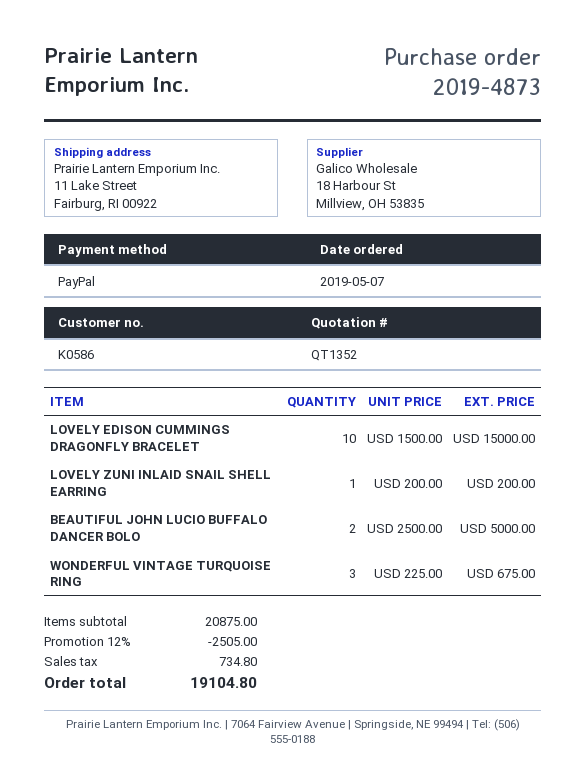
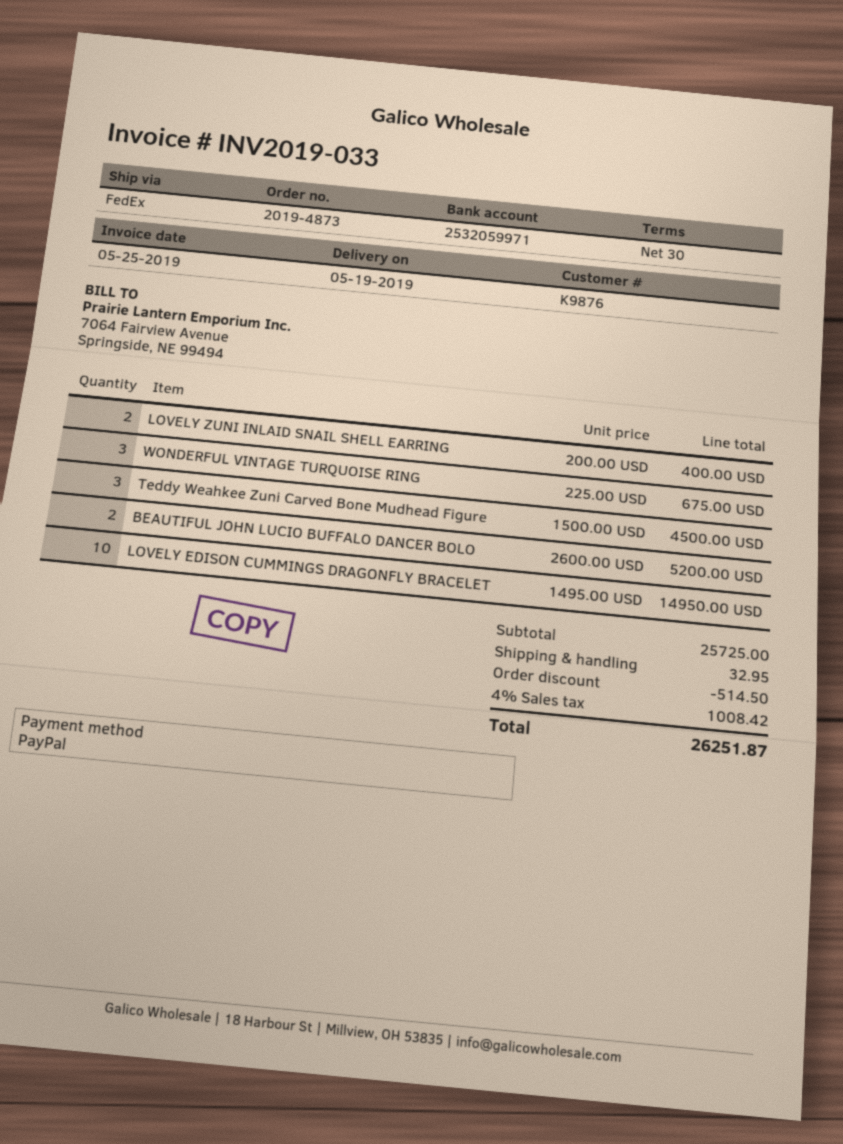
customer number: K0586 -> K9876
LOVELY EDISON CUMMINGS DRAGONFLY BRACELET: 10 x 1500.00 = 15000.00 -> 10 x 1495.00 = 14950.00
LOVELY ZUNI INLAID SNAIL SHELL EARRING: 1 x 200.00 = 200.00 -> 2 x 200.00 = 400.00
BEAUTIFUL JOHN LUCIO BUFFALO DANCER BOLO: 2 x 2500.00 = 5000.00 -> 2 x 2600.00 = 5200.00
Teddy Weahkee Zuni Carved Bone Mudhead Figure: none -> 3 x 1500.00 = 4500.00
subtotal: 20875.00 -> 25725.00
discount: 2505.00 -> 514.50
shipping: none -> 32.95
tax: 734.80 -> 1008.42
total: 19104.80 -> 26251.87

